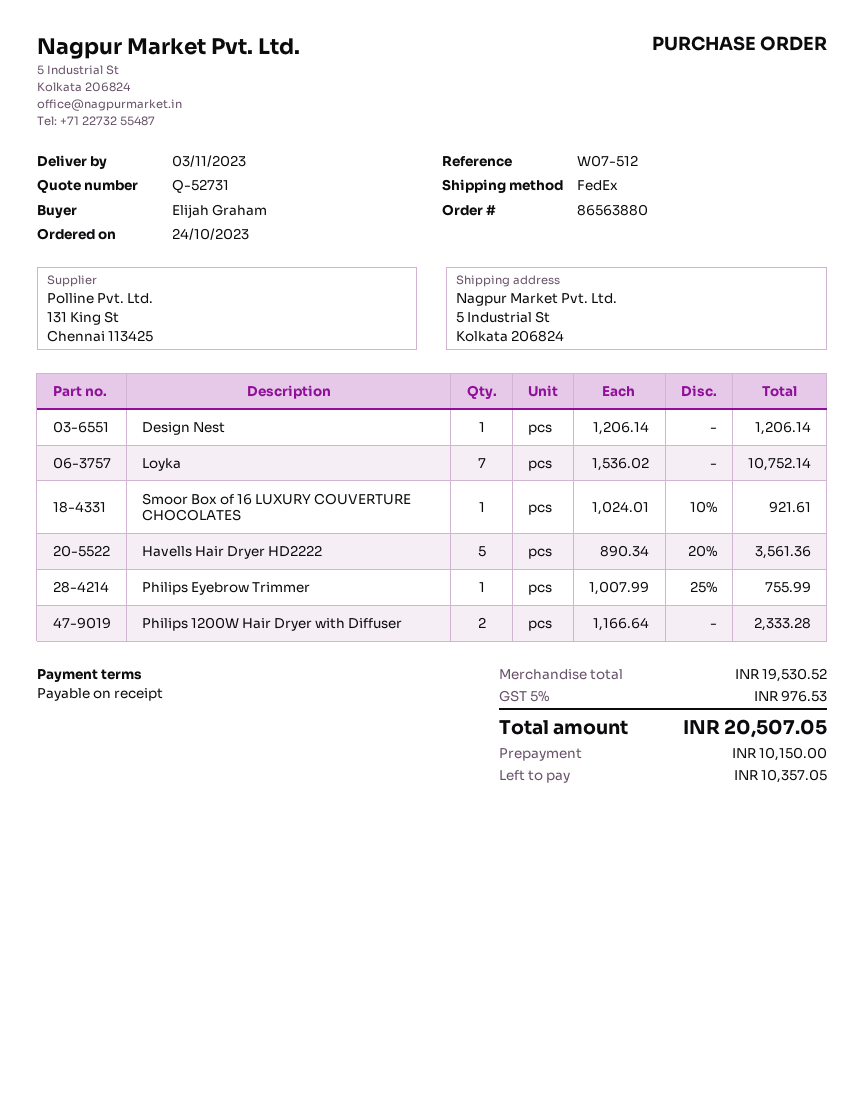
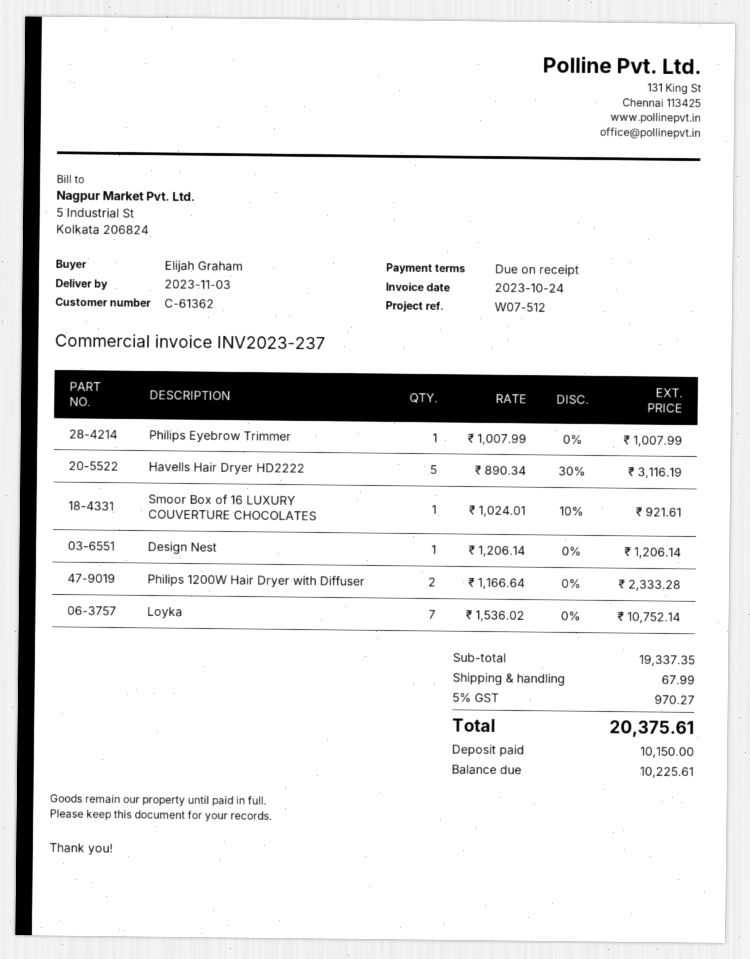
Havells Hair Dryer HD2222: 5 x 890.34 - 20% = 3561.36 -> 5 x 890.34 - 30% = 3116.19
Philips Eyebrow Trimmer: 1 x 1007.99 - 25% = 755.99 -> 1 x 1007.99 = 1007.99
subtotal: 19530.52 -> 19337.35
shipping: none -> 67.99
tax: 5% = 976.53 -> 5% = 970.27
total: 20507.05 -> 20375.61
balance: 10357.05 -> 10225.61

